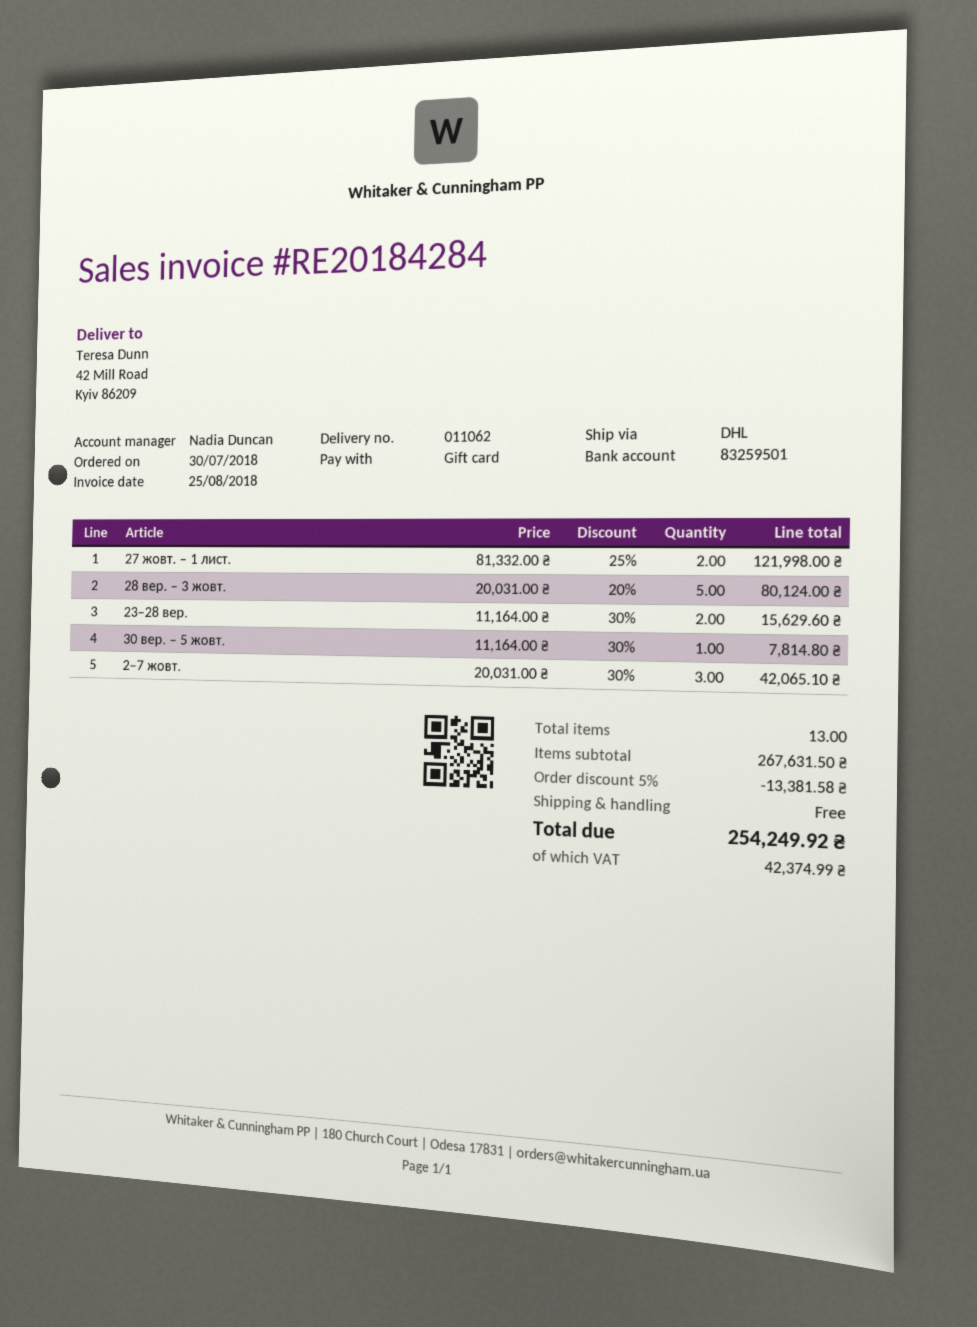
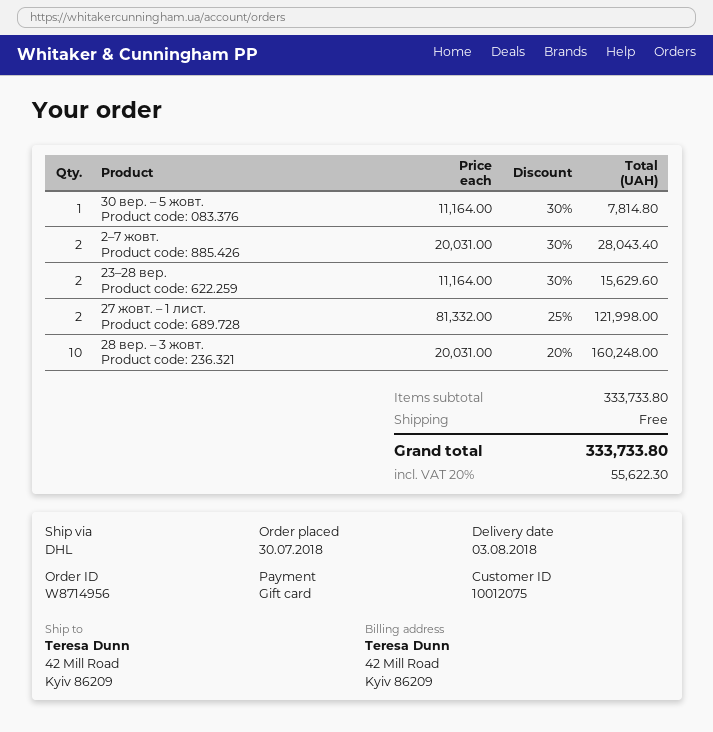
28 вер. – 3 жовт.: 5 x 20031.00 - 20% = 80124.00 -> 10 x 20031.00 - 20% = 160248.00
2–7 жовт.: 3 x 20031.00 - 30% = 42065.10 -> 2 x 20031.00 - 30% = 28043.40
subtotal: 267631.50 -> 333733.80
discount: 5% = 13381.58 -> none
tax: 42374.99 -> 55622.30
total: 254249.92 -> 333733.80

